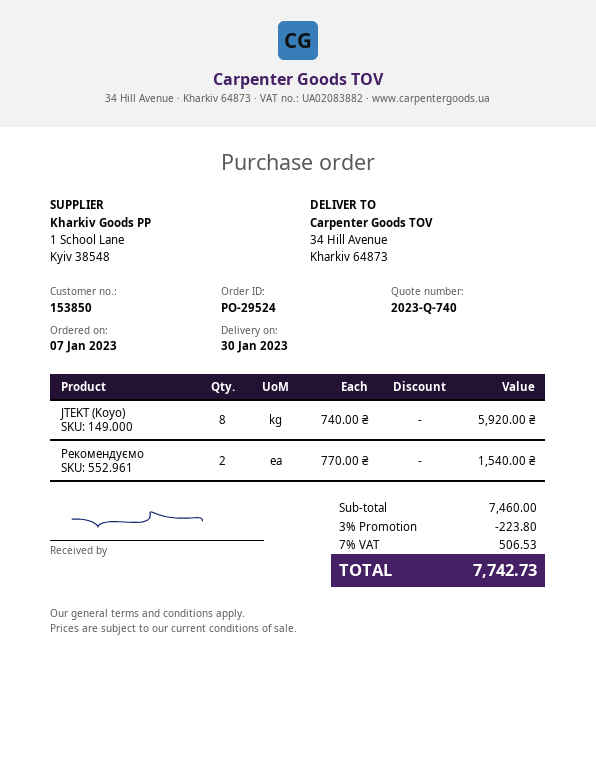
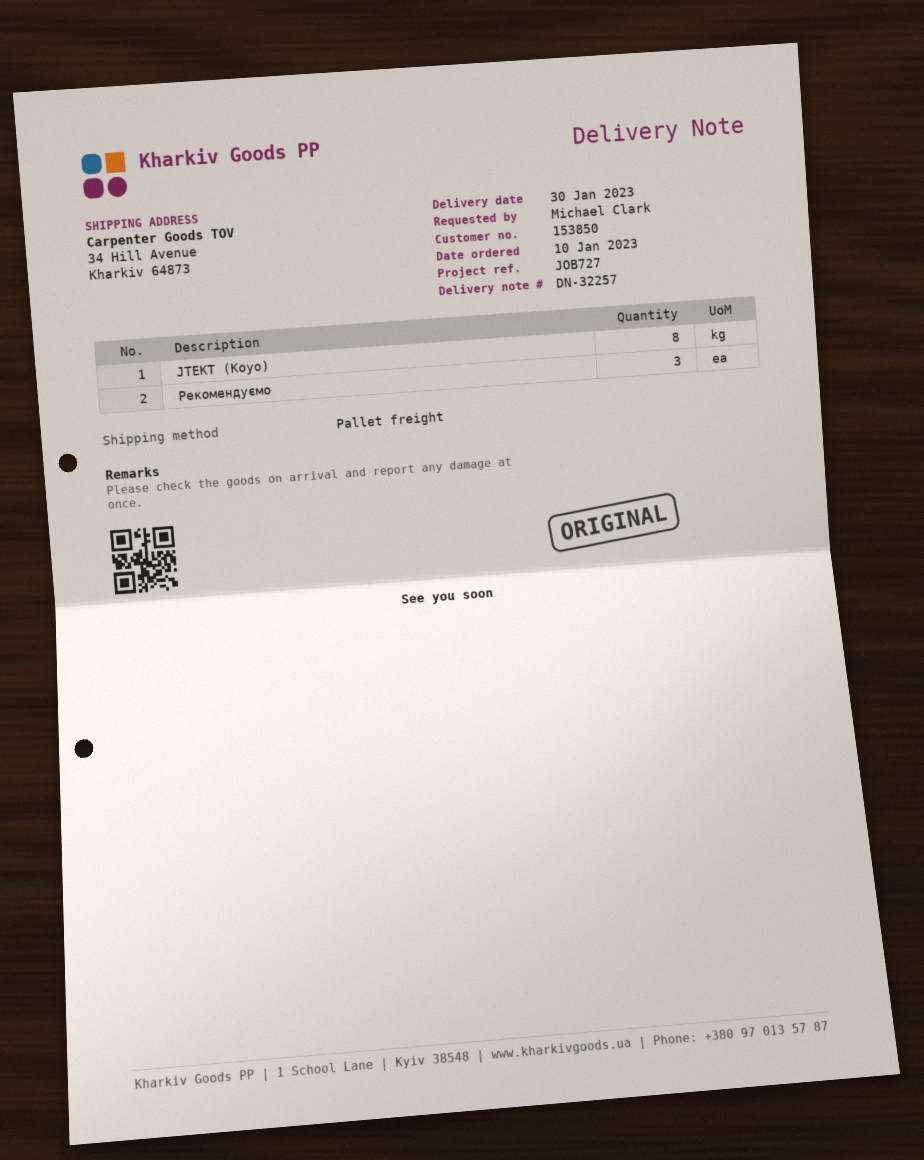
order date: 2023-01-07 -> 2023-01-10
Рекомендуємо: 2 -> 3

